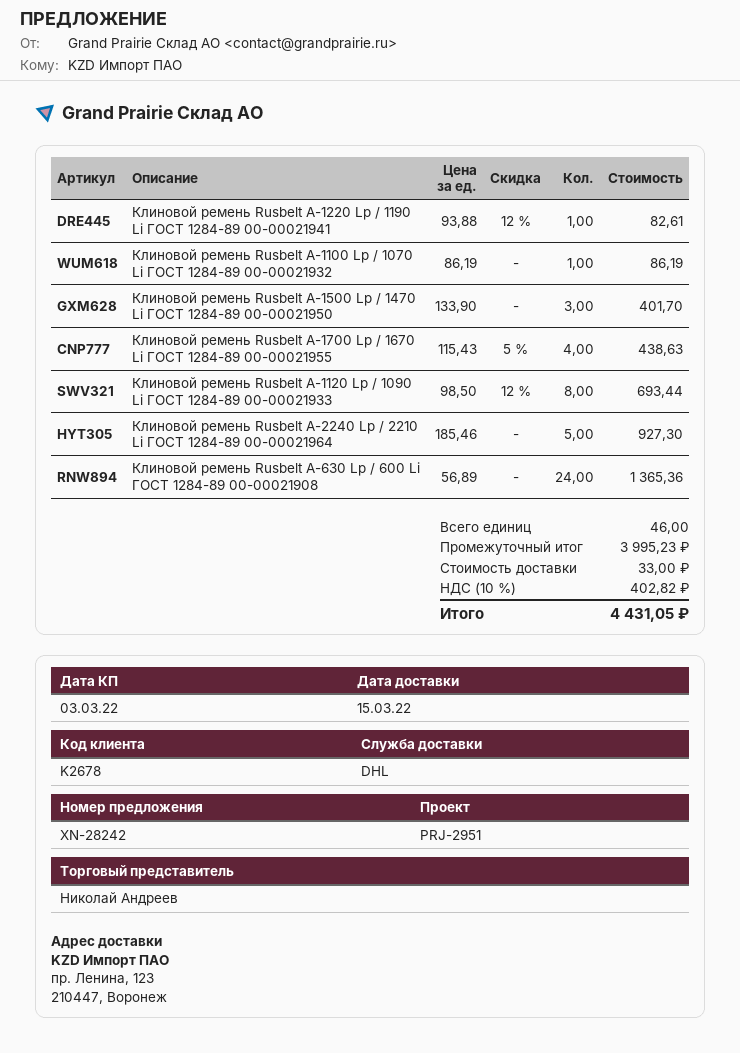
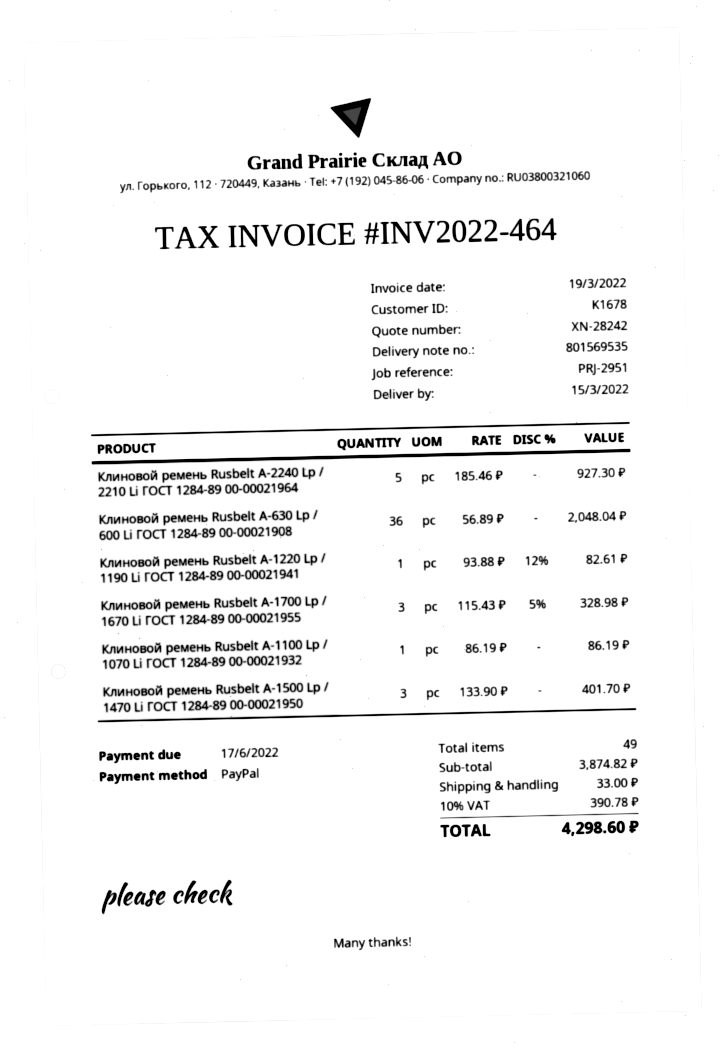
customer number: K2678 -> K1678
Клиновой ремень Rusbelt А-1700 Lp / 1670 Li ГОСТ 1284-89 00-00021955: 4 x 115.43 - 5% = 438.63 -> 3 x 115.43 - 5% = 328.98
Клиновой ремень Rusbelt А-1120 Lp / 1090 Li ГОСТ 1284-89 00-00021933: 8 x 98.50 - 12% = 693.44 -> none
Клиновой ремень Rusbelt А-630 Lp / 600 Li ГОСТ 1284-89 00-00021908: 24 x 56.89 = 1365.36 -> 36 x 56.89 = 2048.04
total quantity: 46 -> 49
subtotal: 3995.23 -> 3874.82
tax: 10% = 402.82 -> 10% = 390.78
total: 4431.05 -> 4298.60

